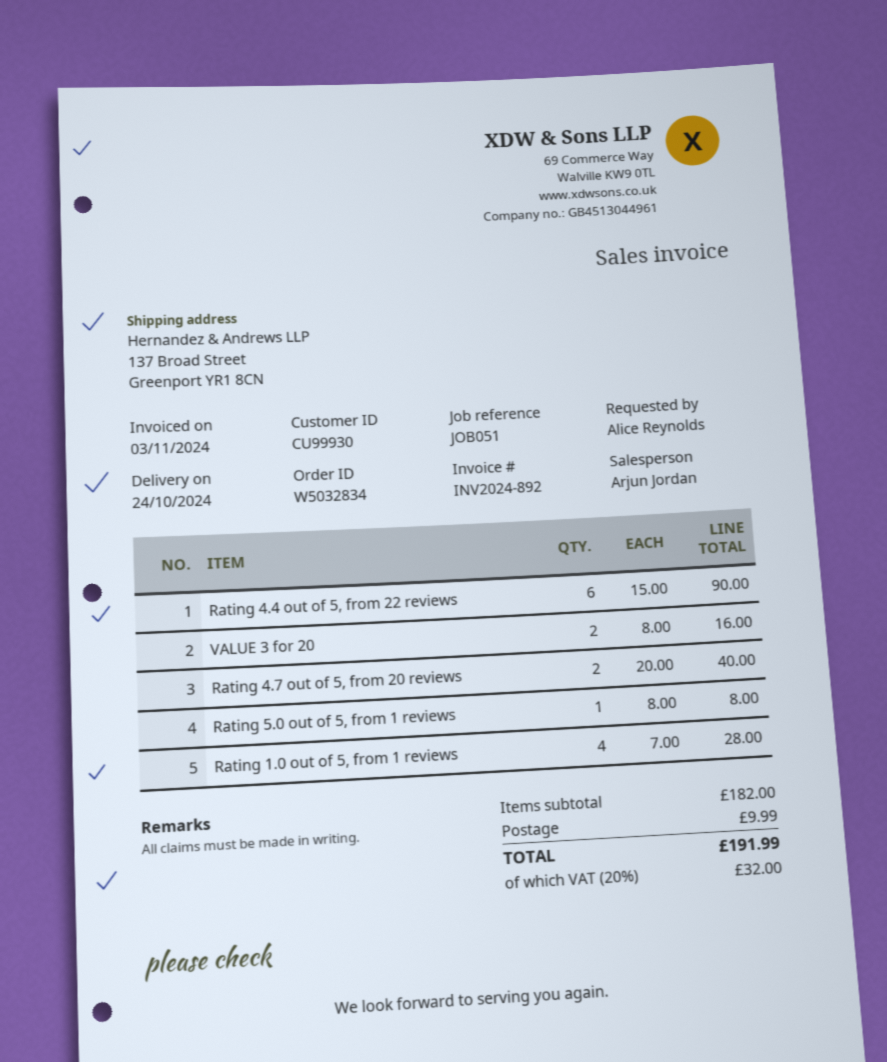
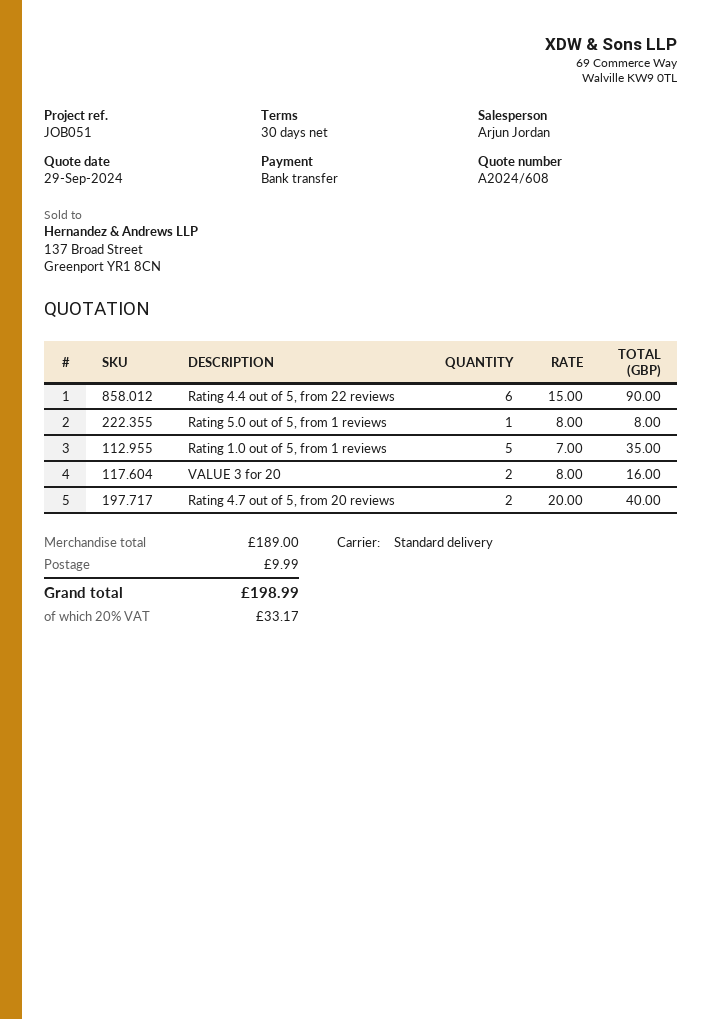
Rating 1.0 out of 5, from 1 reviews: 4 x 7.00 = 28.00 -> 5 x 7.00 = 35.00
subtotal: 182.00 -> 189.00
tax: 20% = 32.00 -> 20% = 33.17
total: 191.99 -> 198.99

